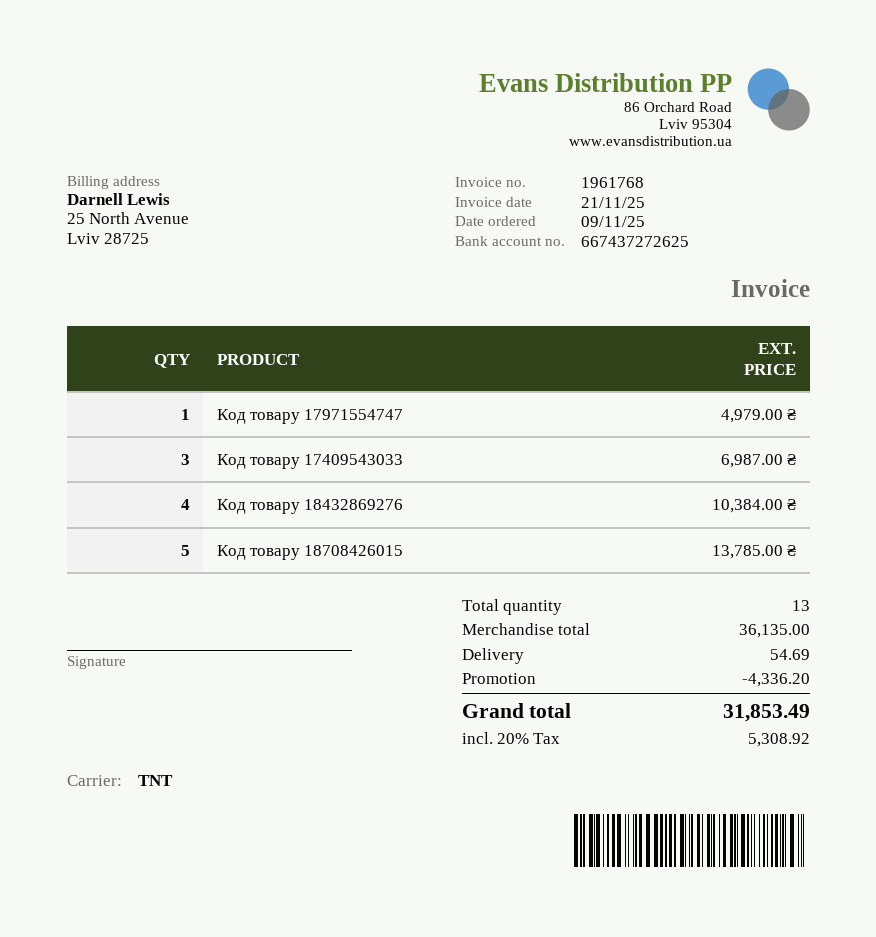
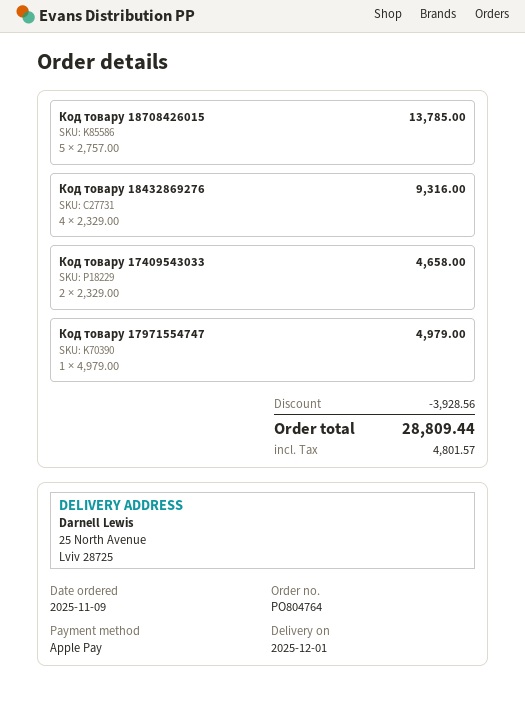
Код товару 17409543033: 3 for 6987.00 -> 2 for 4658.00
Код товару 18432869276: 4 for 10384.00 -> 4 for 9316.00
discount: 4336.20 -> 3928.56
shipping: 54.69 -> none
tax: 5308.92 -> 4801.57
total: 31853.49 -> 28809.44

